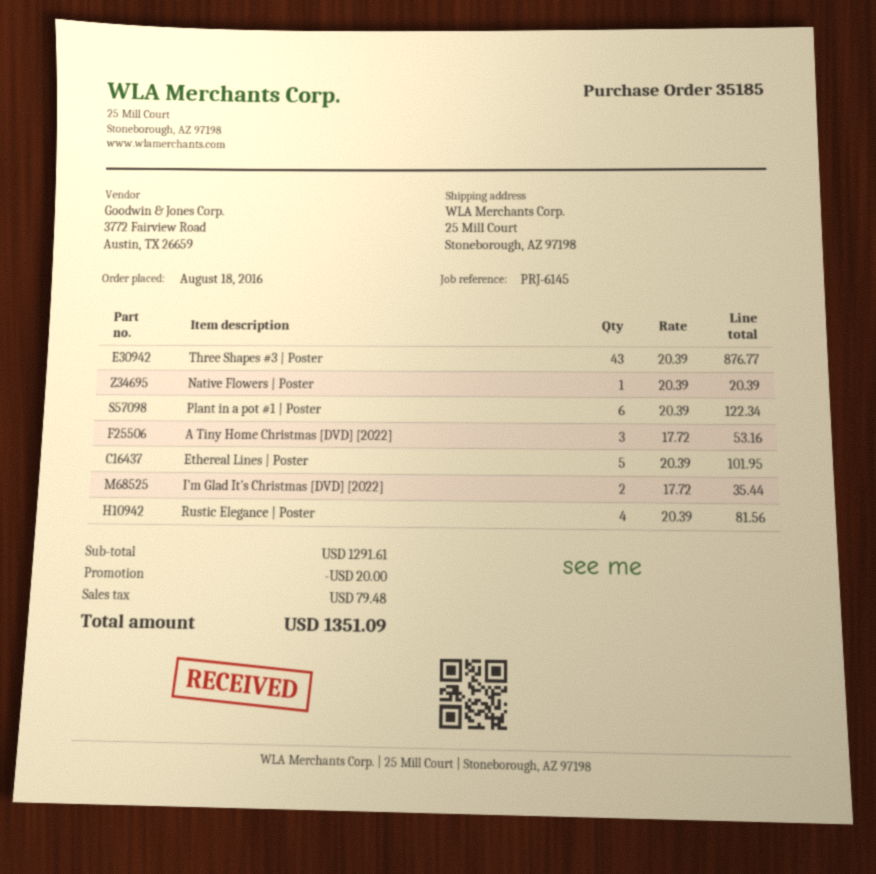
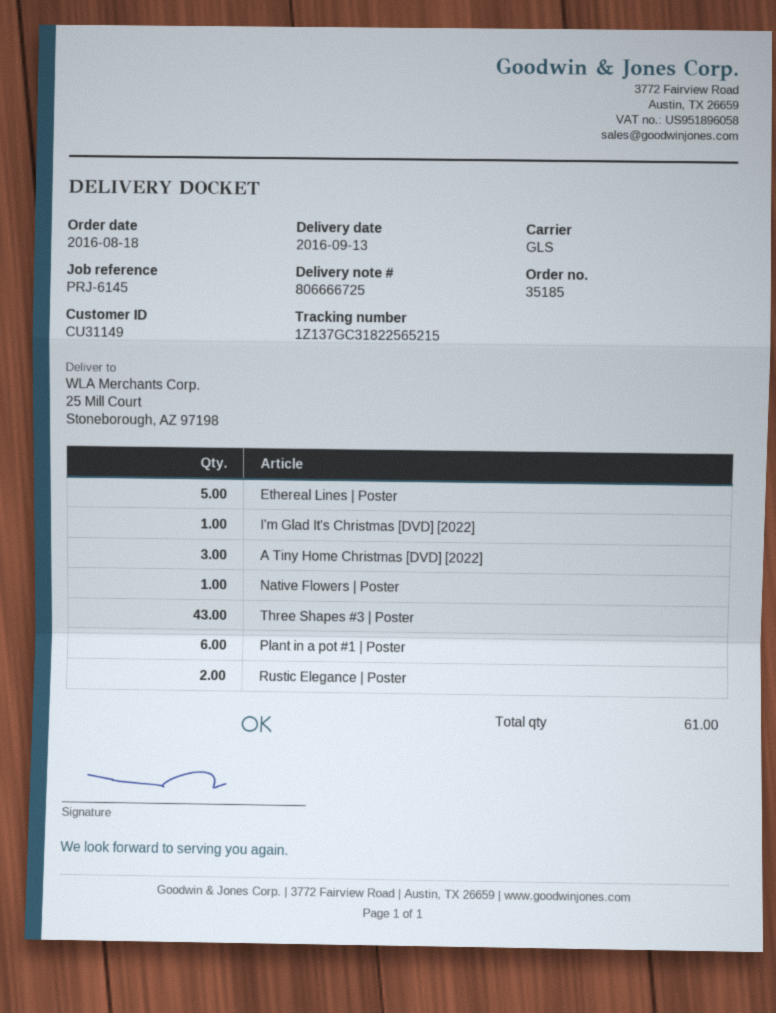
I'm Glad It's Christmas [DVD] [2022]: 2 -> 1
Rustic Elegance | Poster: 4 -> 2

